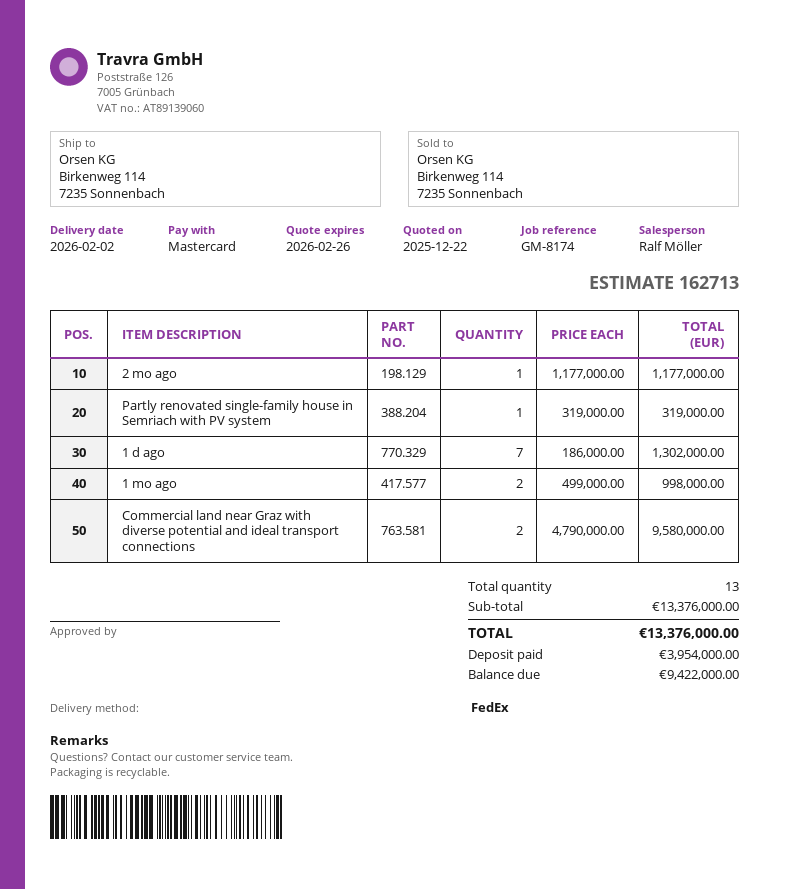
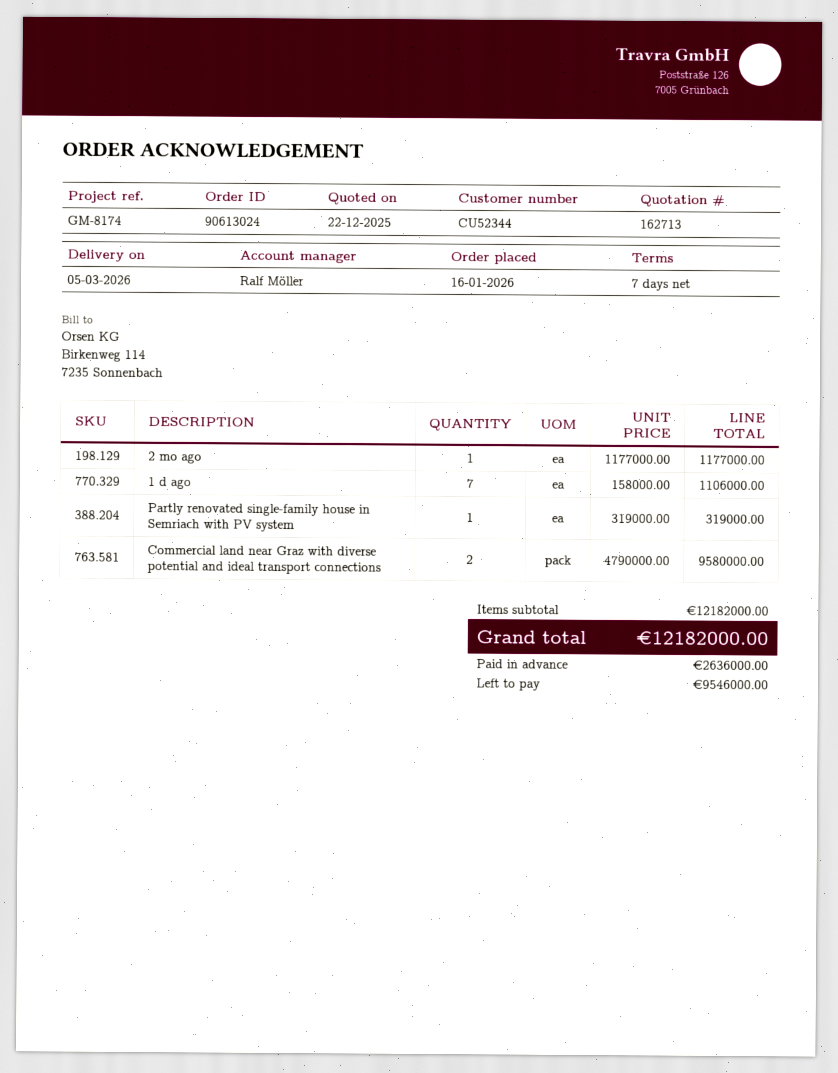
delivery date: 2026-02-02 -> 2026-03-05
1 d ago: 7 x 186000.00 = 1302000.00 -> 7 x 158000.00 = 1106000.00
1 mo ago: 2 x 499000.00 = 998000.00 -> none
subtotal: 13376000.00 -> 12182000.00
total: 13376000.00 -> 12182000.00
deposit: 3954000.00 -> 2636000.00
balance: 9422000.00 -> 9546000.00

